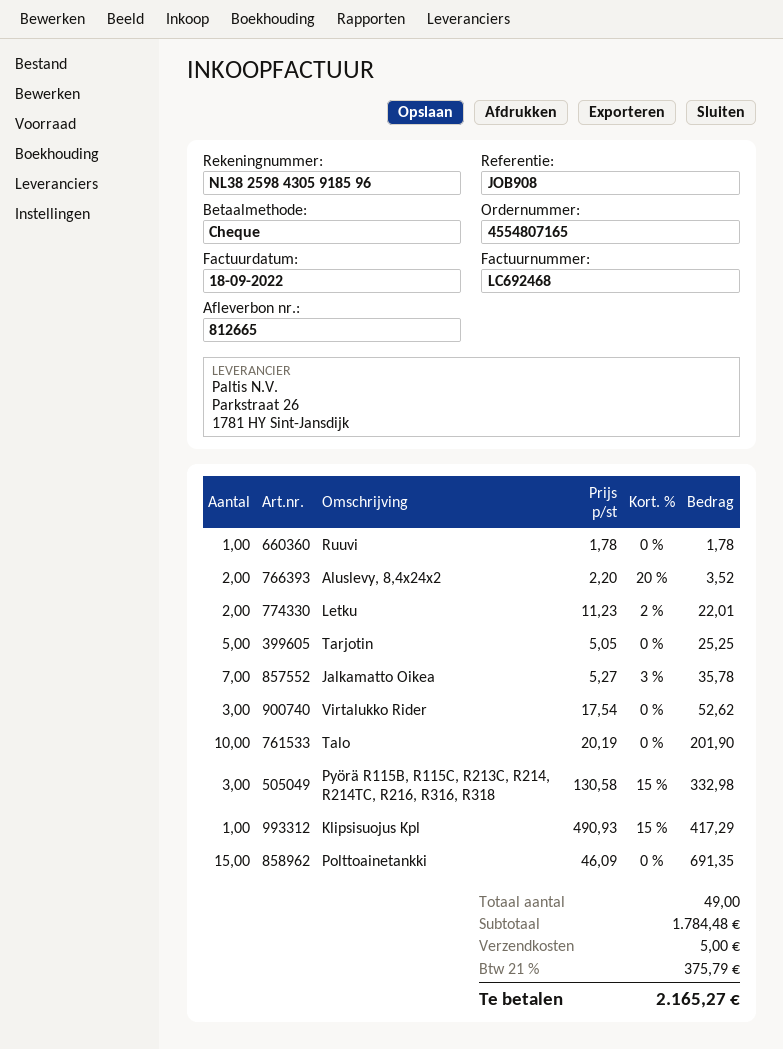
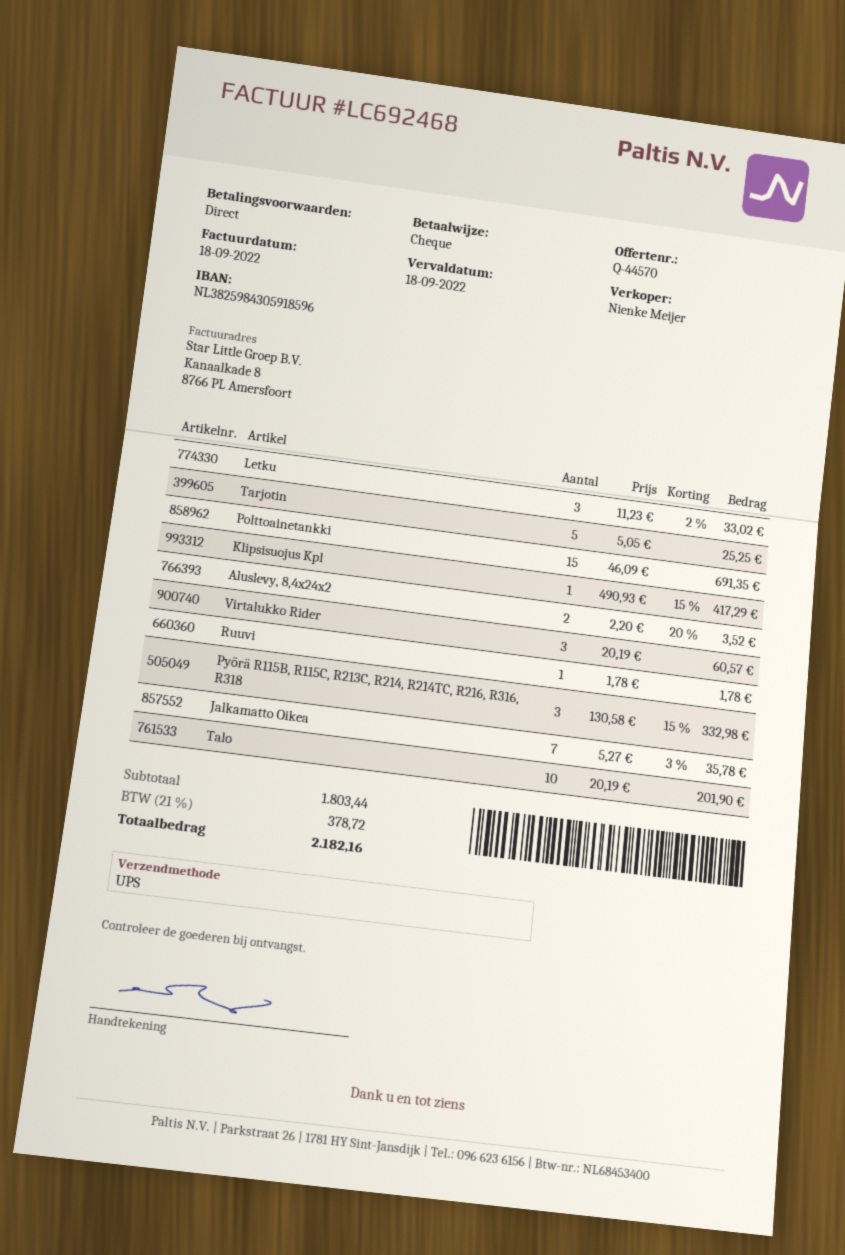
Letku: 2 x 11.23 - 2% = 22.01 -> 3 x 11.23 - 2% = 33.02
Virtalukko Rider: 3 x 17.54 = 52.62 -> 3 x 20.19 = 60.57
subtotal: 1784.48 -> 1803.44
shipping: 5.00 -> none
tax: 21% = 375.79 -> 21% = 378.72
total: 2165.27 -> 2182.16

